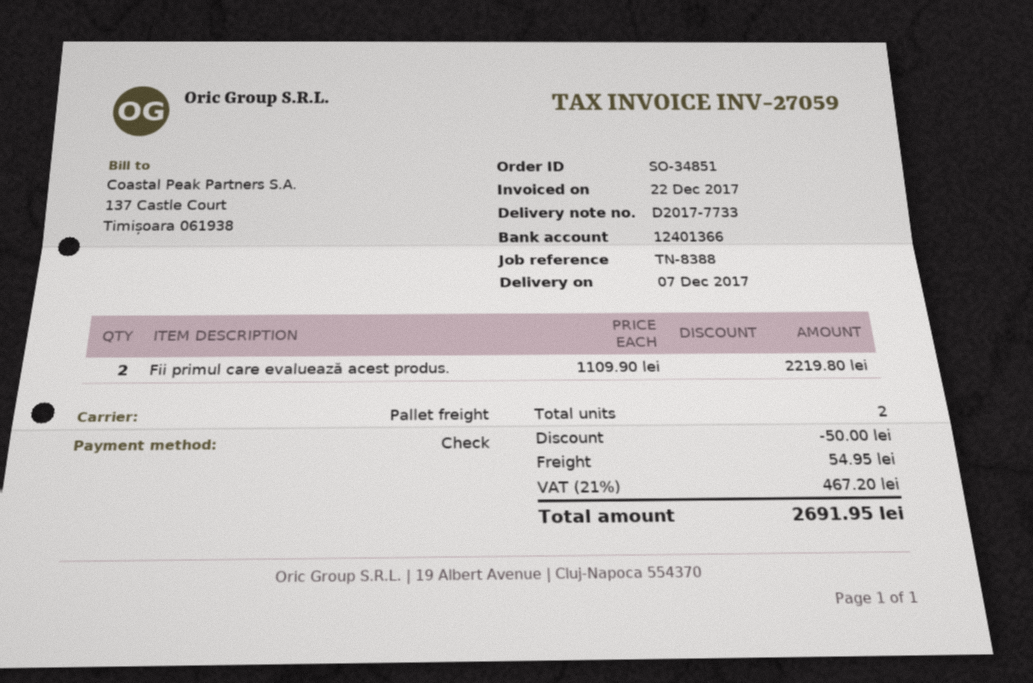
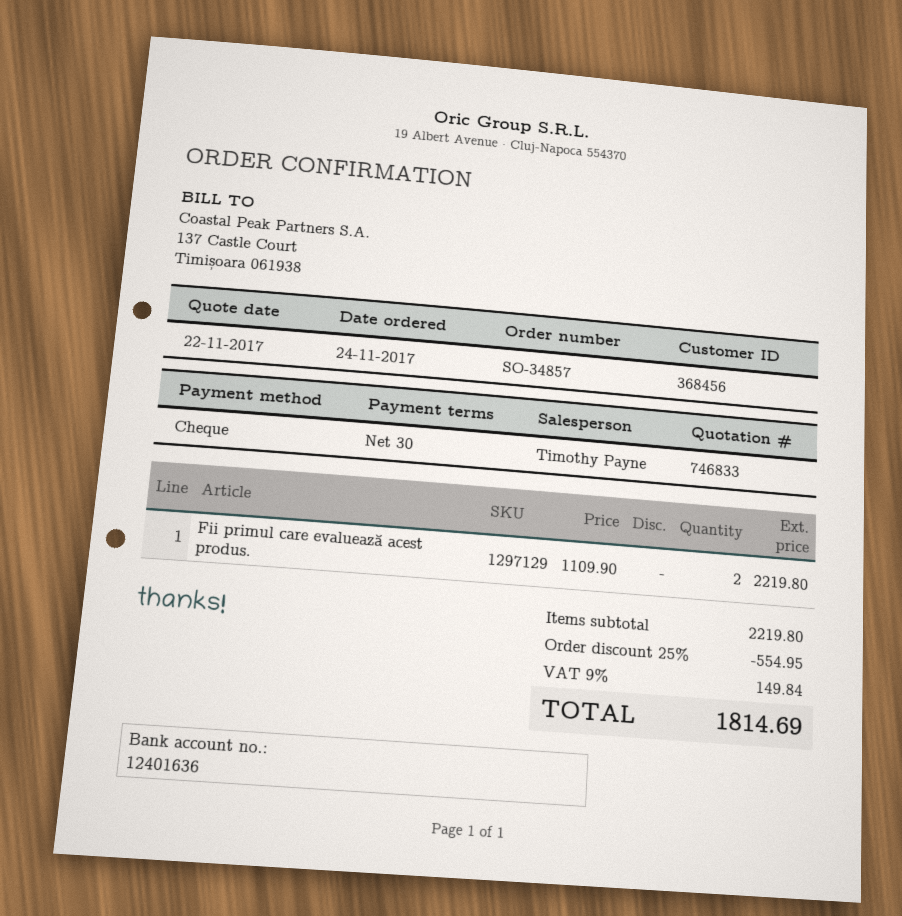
order number: SO-34851 -> SO-34857
bank account: 12401366 -> 12401636
discount: 50.00 -> 554.95
shipping: 54.95 -> none
tax: 21% = 467.20 -> 9% = 149.84
total: 2691.95 -> 1814.69

